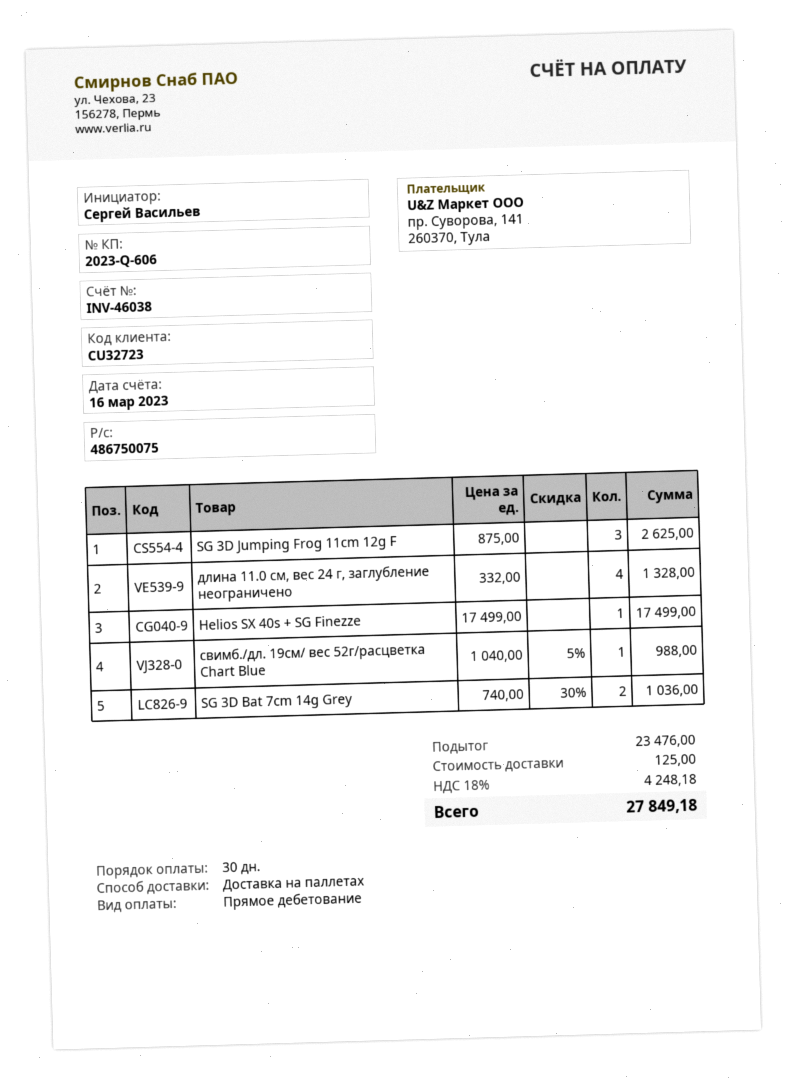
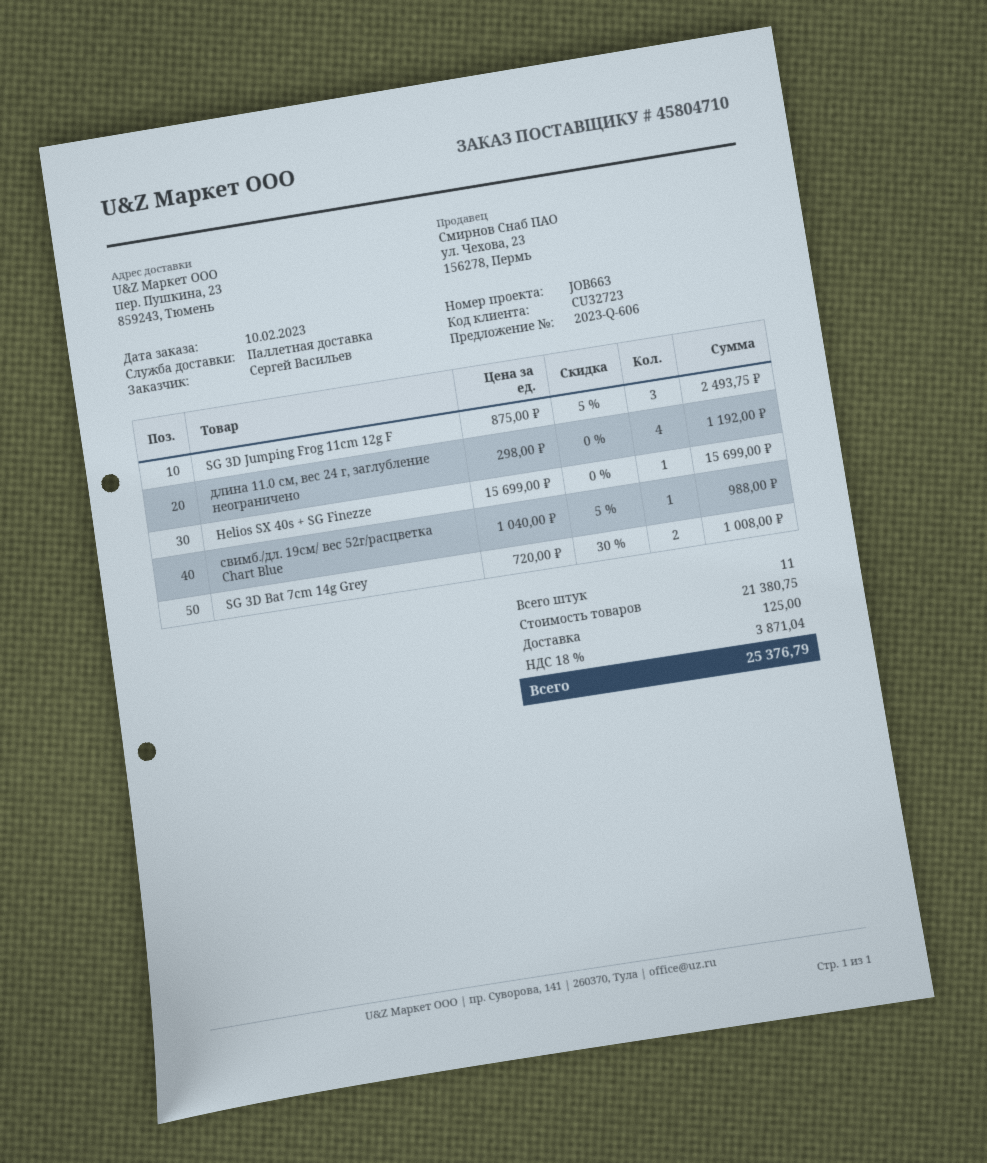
SG 3D Jumping Frog 11cm 12g F: 3 x 875.00 = 2625.00 -> 3 x 875.00 - 5% = 2493.75
длина 11.0 см, вес 24 г, заглубление неограничено: 4 x 332.00 = 1328.00 -> 4 x 298.00 = 1192.00
Helios SX 40s + SG Finezze: 1 x 17499.00 = 17499.00 -> 1 x 15699.00 = 15699.00
SG 3D Bat 7cm 14g Grey: 2 x 740.00 - 30% = 1036.00 -> 2 x 720.00 - 30% = 1008.00
subtotal: 23476.00 -> 21380.75
tax: 18% = 4248.18 -> 18% = 3871.04
total: 27849.18 -> 25376.79

